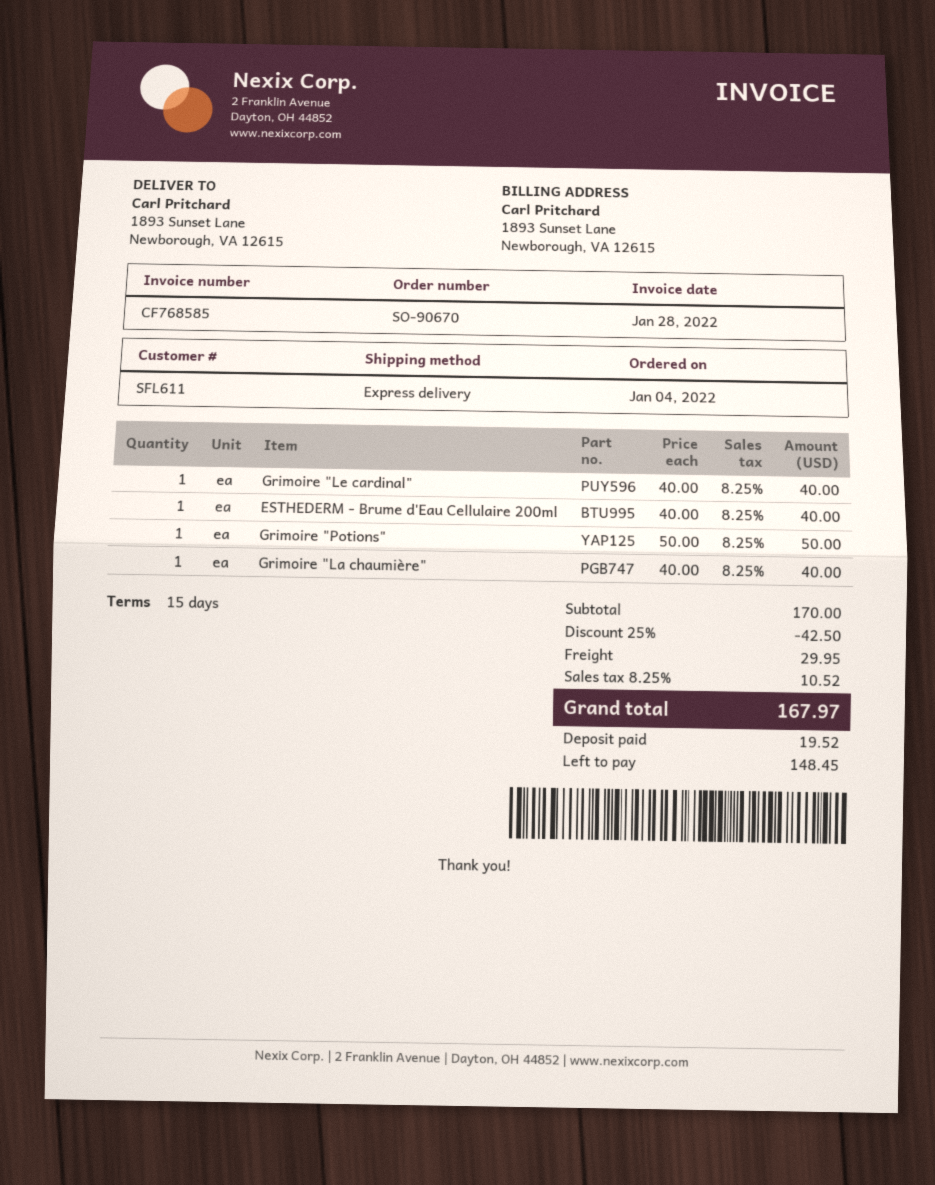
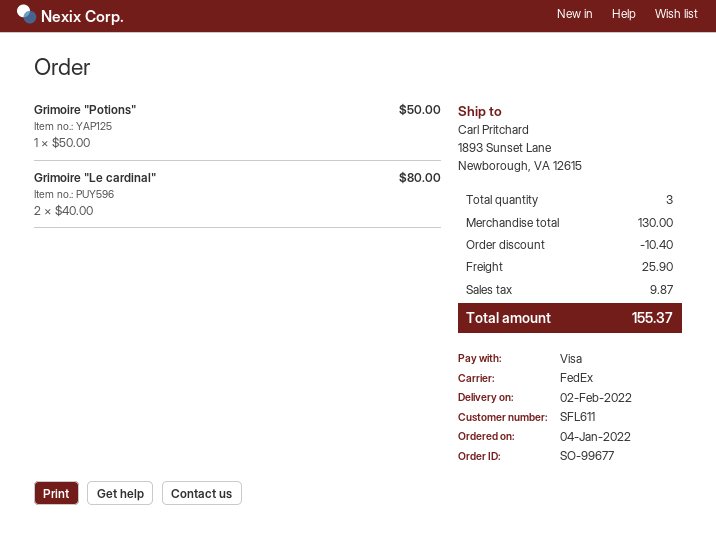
order number: SO-90670 -> SO-99677
shipping method: express -> FedEx
Grimoire "Le cardinal": 1 x 40.00 = 40.00 -> 2 x 40.00 = 80.00
ESTHEDERM - Brume d'Eau Cellulaire 200ml: 1 x 40.00 = 40.00 -> none
Grimoire "La chaumière": 1 x 40.00 = 40.00 -> none
subtotal: 170.00 -> 130.00
discount: 42.50 -> 10.40
shipping: 29.95 -> 25.90
tax: 10.52 -> 9.87
total: 167.97 -> 155.37

